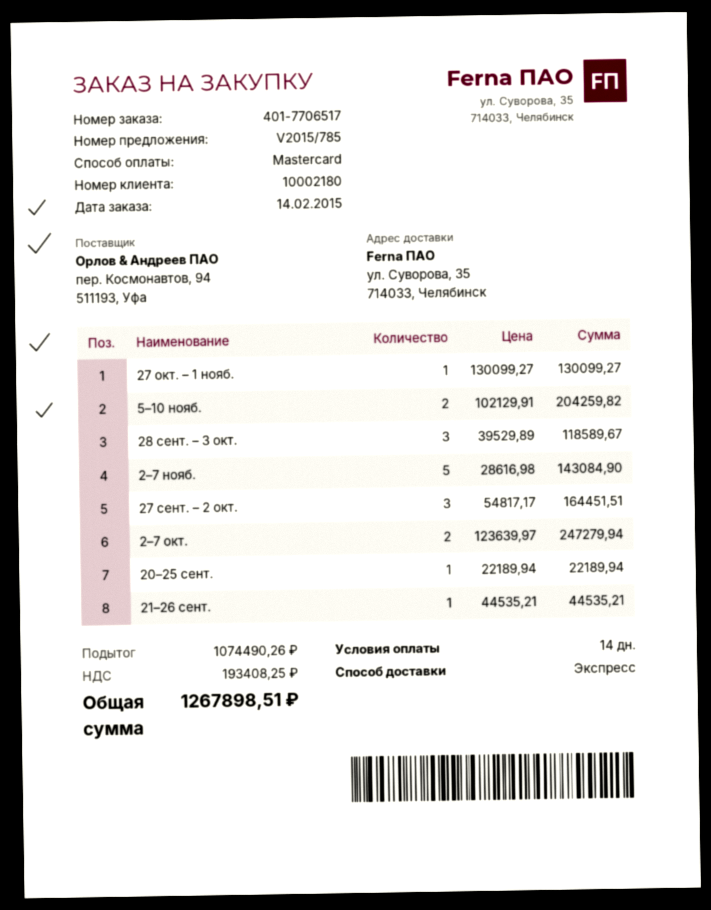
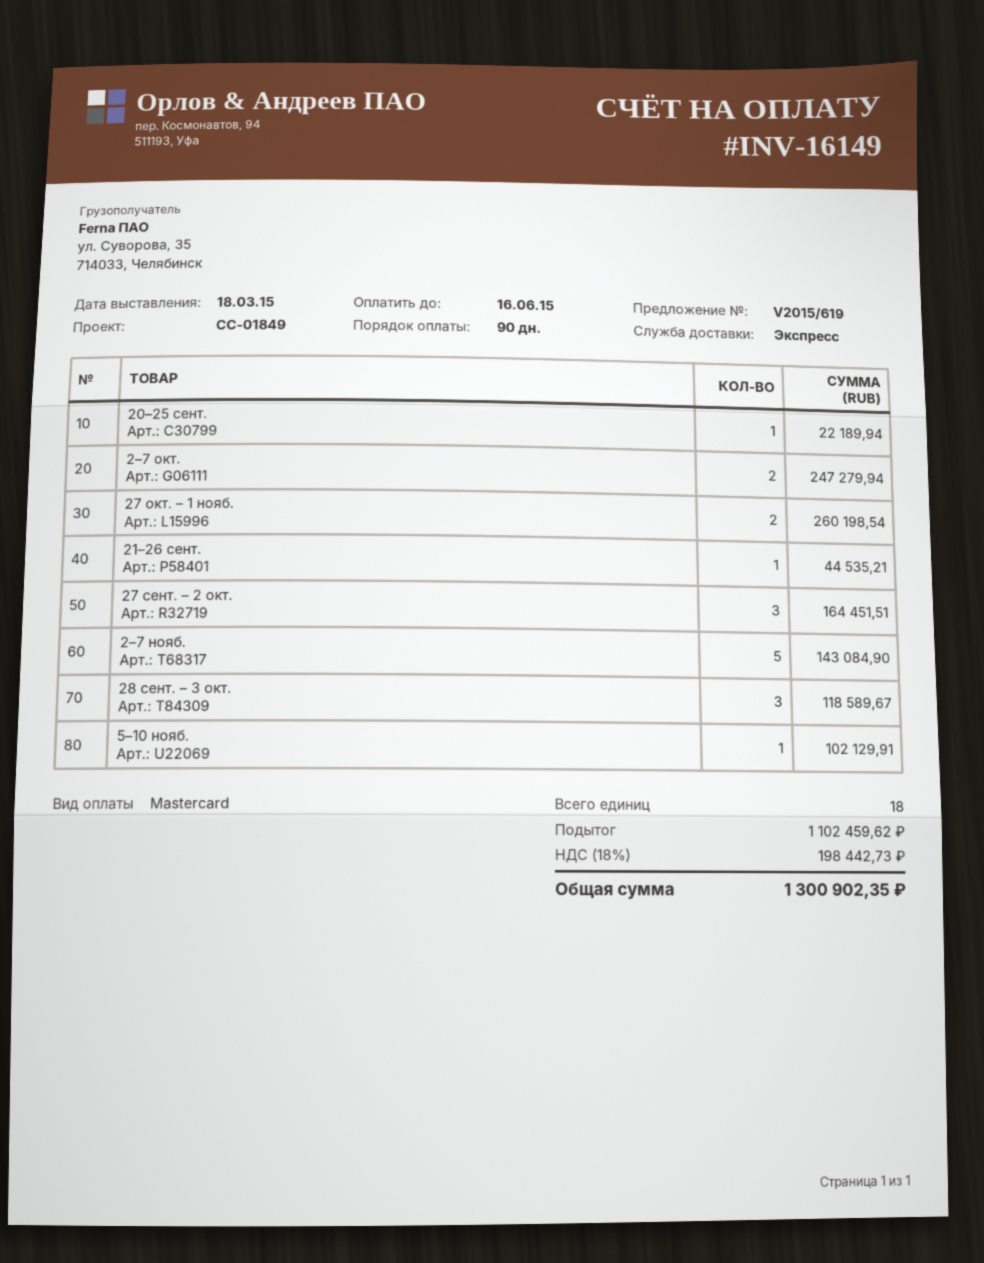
quote number: V2015/785 -> V2015/619
payment terms: 14 days -> 90 days
27 окт. – 1 нояб.: 1 for 130099.27 -> 2 for 260198.54
5–10 нояб.: 2 for 204259.82 -> 1 for 102129.91
subtotal: 1074490.26 -> 1102459.62
tax: 193408.25 -> 198442.73
total: 1267898.51 -> 1300902.35

